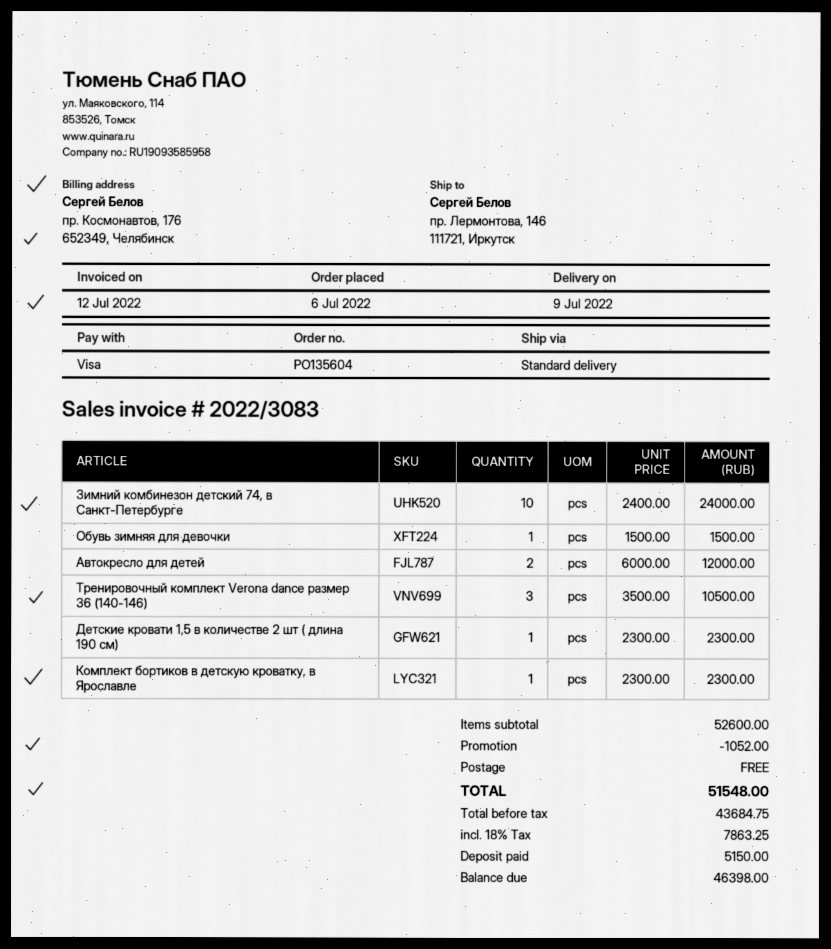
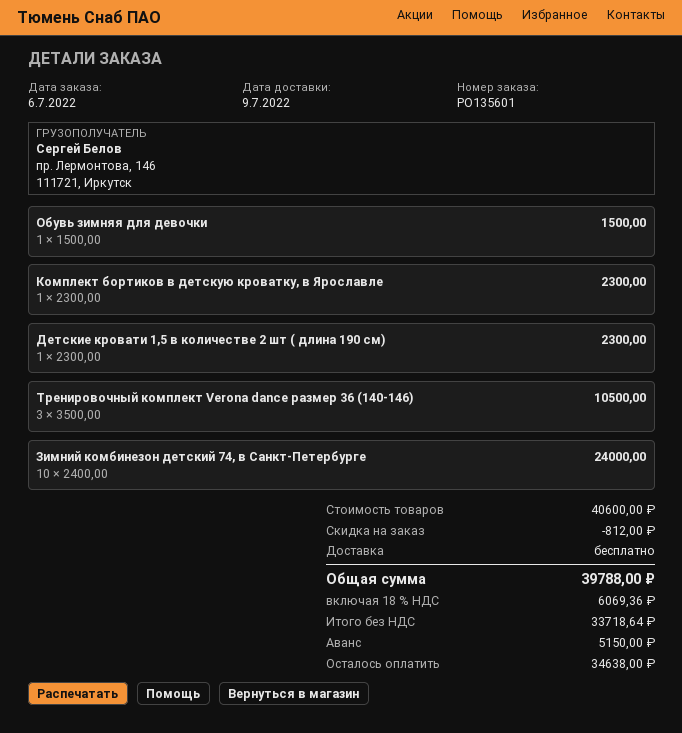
order number: PO135604 -> PO135601
Автокресло для детей: 2 x 6000.00 = 12000.00 -> none
subtotal: 52600.00 -> 40600.00
discount: 1052.00 -> 812.00
net: 43684.75 -> 33718.64
tax: 18% = 7863.25 -> 18% = 6069.36
total: 51548.00 -> 39788.00
balance: 46398.00 -> 34638.00

